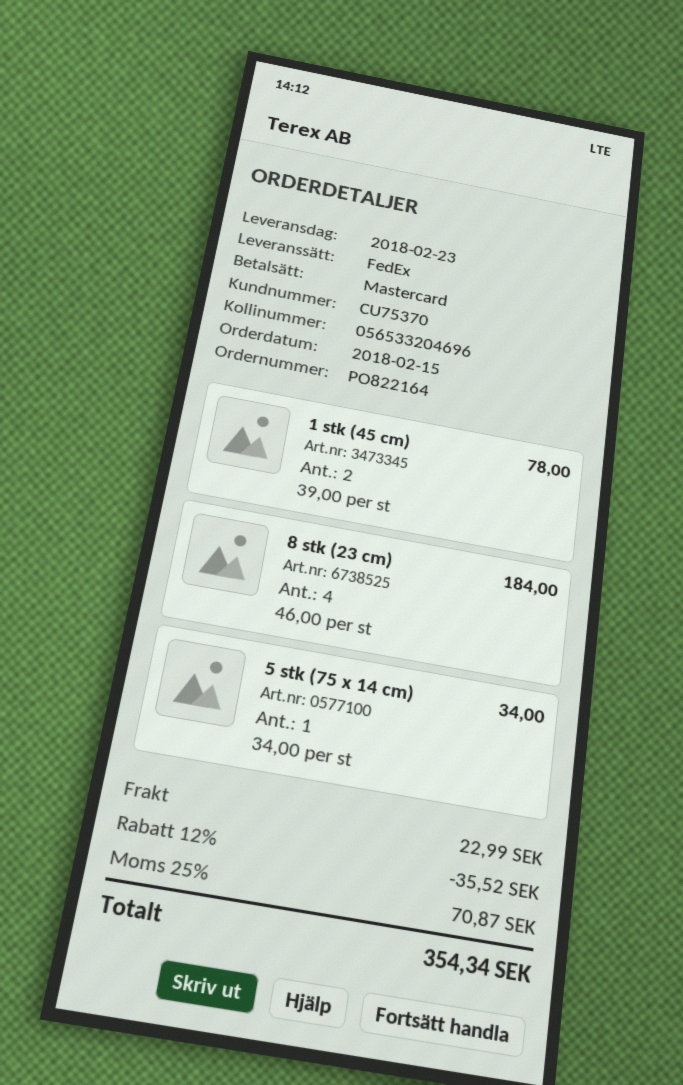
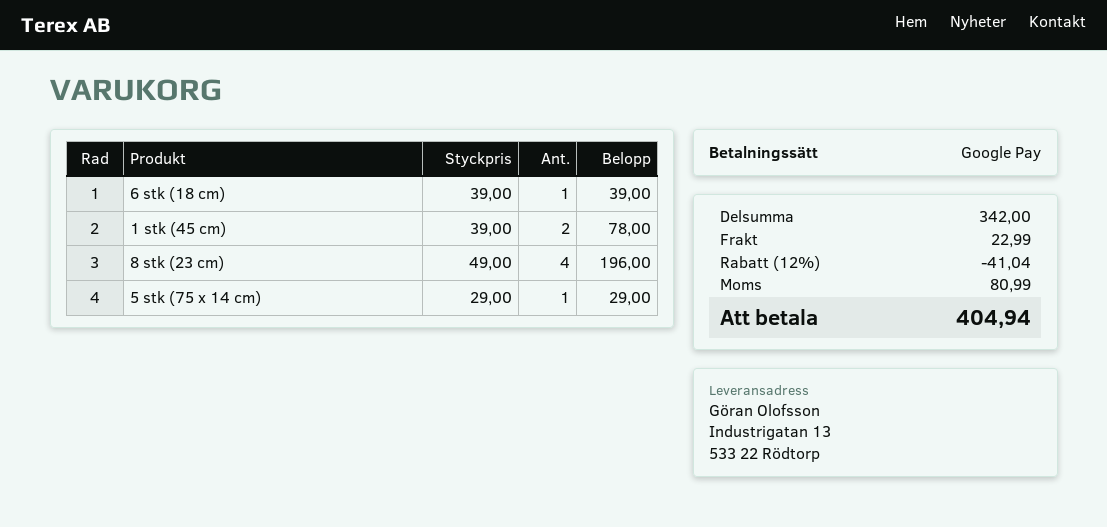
payment method: Mastercard -> Google Pay
8 stk (23 cm): 4 x 46.00 = 184.00 -> 4 x 49.00 = 196.00
5 stk (75 x 14 cm): 1 x 34.00 = 34.00 -> 1 x 29.00 = 29.00
6 stk (18 cm): none -> 1 x 39.00 = 39.00
discount: 12% = 35.52 -> 12% = 41.04
tax: 70.87 -> 80.99
total: 354.34 -> 404.94

